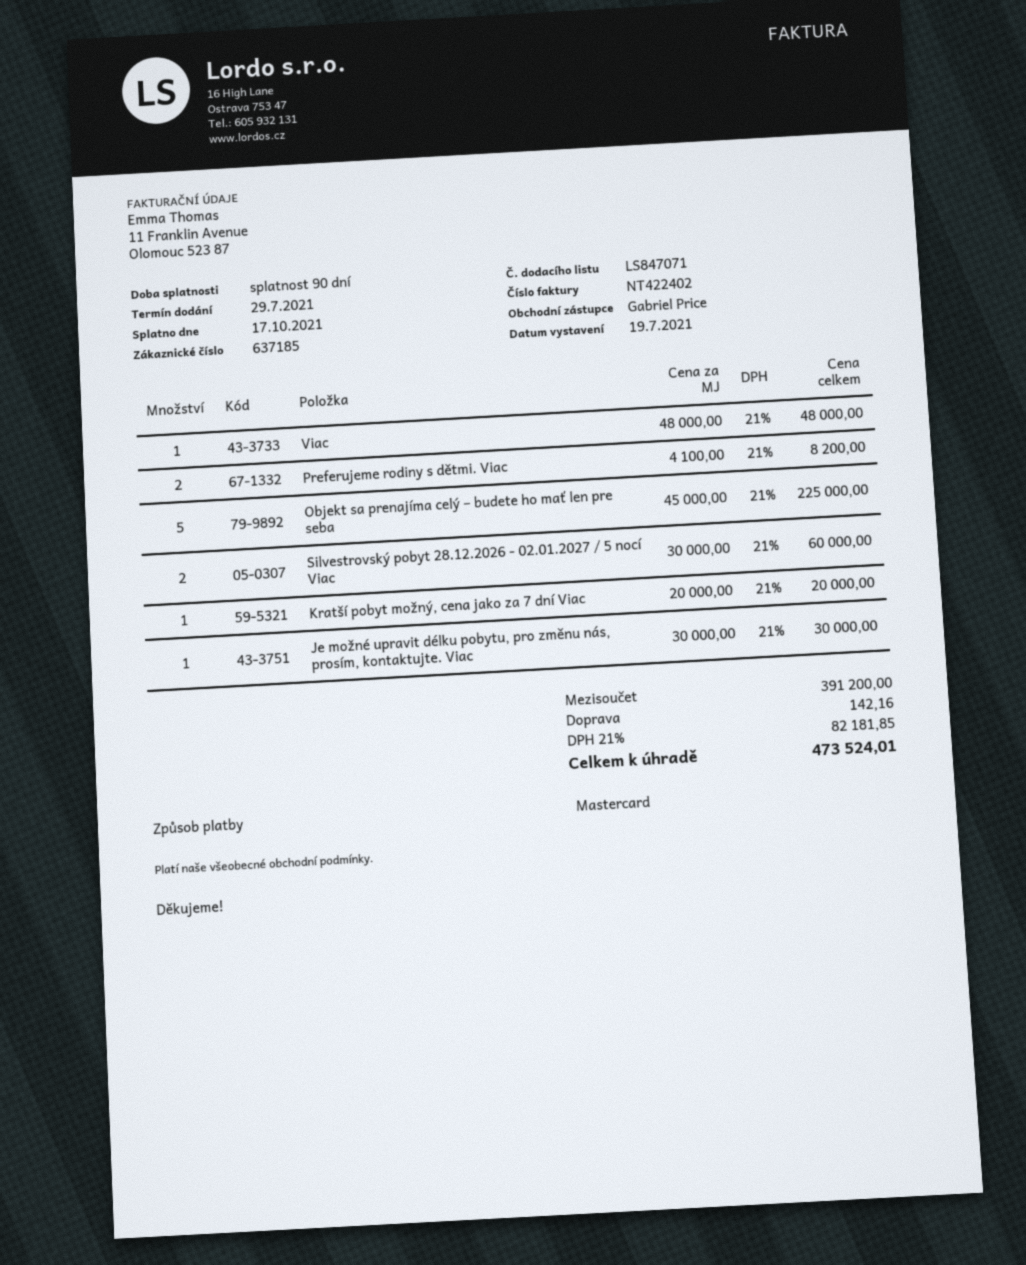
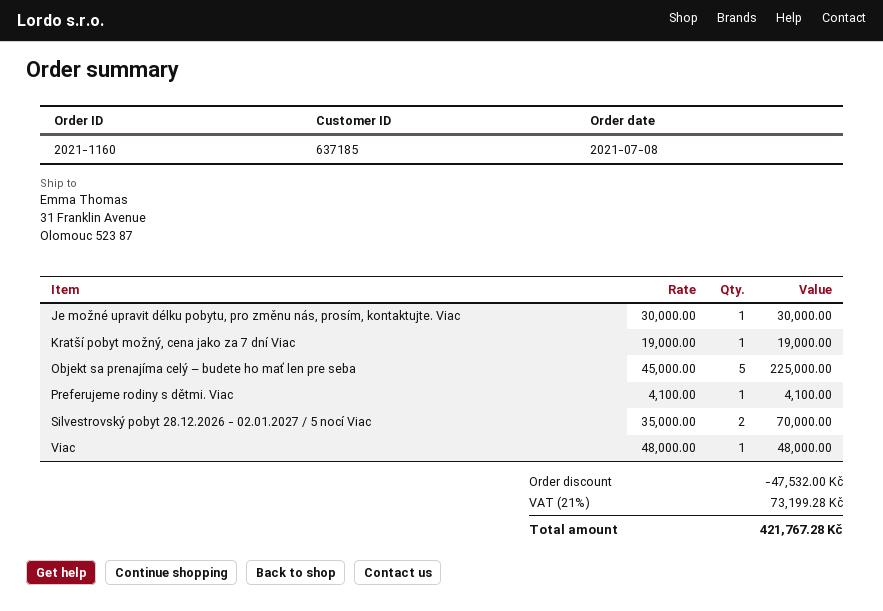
Preferujeme rodiny s dětmi. Viac: 2 x 4100.00 = 8200.00 -> 1 x 4100.00 = 4100.00
Silvestrovský pobyt 28.12.2026 - 02.01.2027 / 5 nocí Viac: 2 x 30000.00 = 60000.00 -> 2 x 35000.00 = 70000.00
Kratší pobyt možný, cena jako za 7 dní Viac: 1 x 20000.00 = 20000.00 -> 1 x 19000.00 = 19000.00
discount: none -> 47532.00
shipping: 142.16 -> none
tax: 21% = 82181.85 -> 21% = 73199.28
total: 473524.01 -> 421767.28

